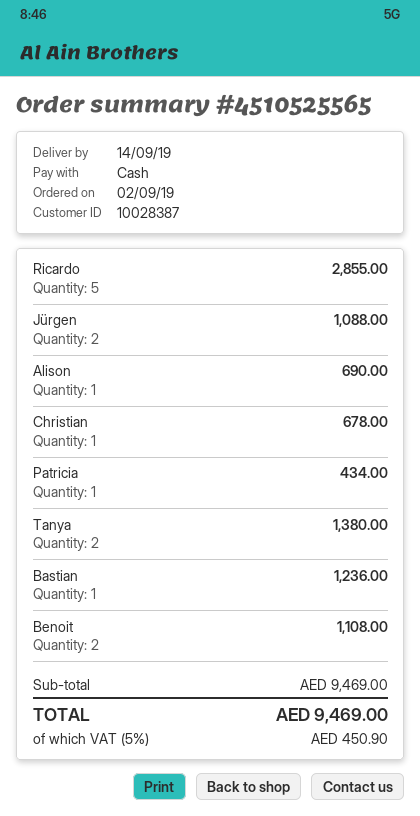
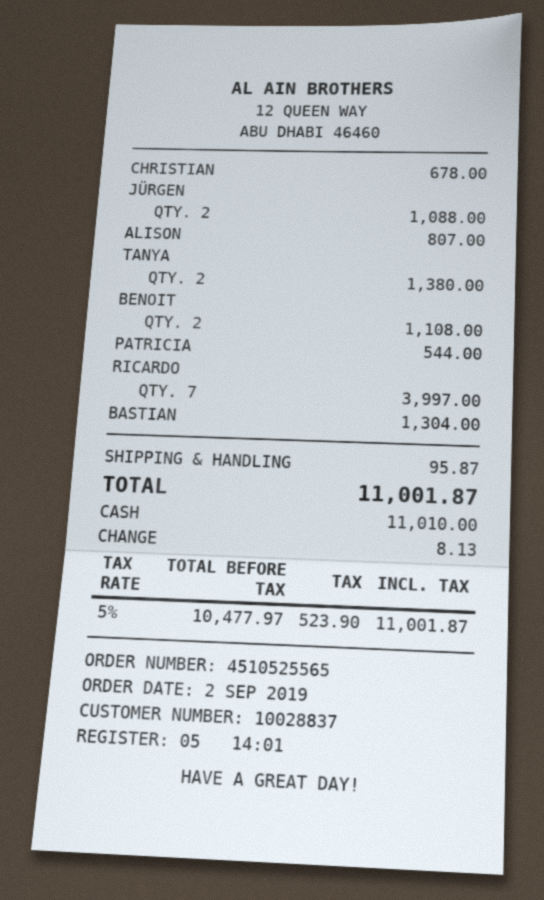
customer number: 10028387 -> 10028837
Ricardo: 5 for 2855.00 -> 7 for 3997.00
Alison: 1 for 690.00 -> 1 for 807.00
Patricia: 1 for 434.00 -> 1 for 544.00
Bastian: 1 for 1236.00 -> 1 for 1304.00
shipping: none -> 95.87
tax: 5% = 450.90 -> 5% = 523.90
total: 9469.00 -> 11001.87

